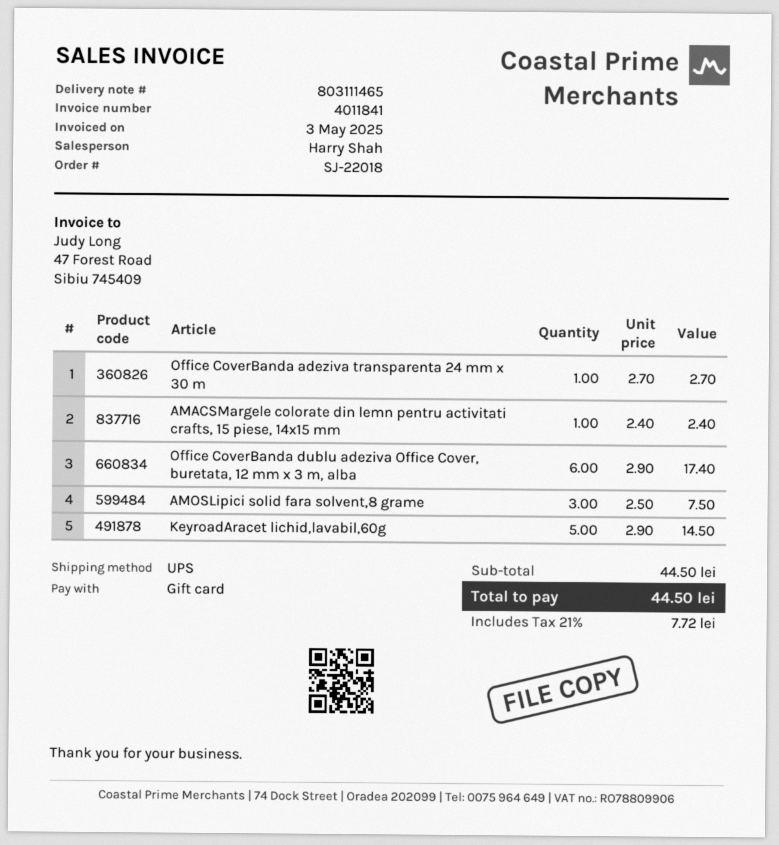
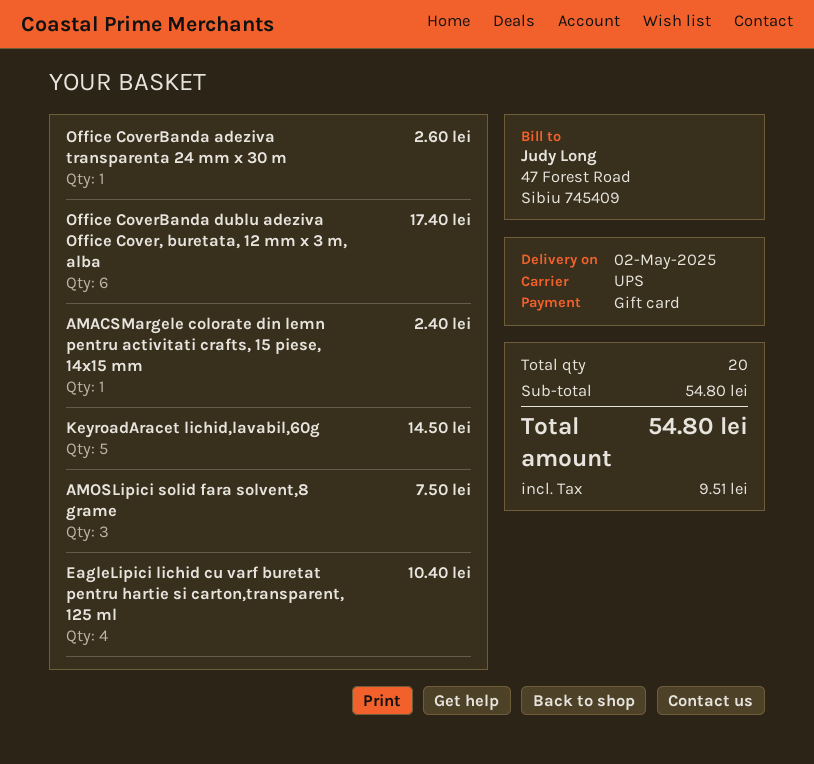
Office CoverBanda adeziva transparenta 24 mm x 30 m: 1 for 2.70 -> 1 for 2.60
EagleLipici lichid cu varf buretat pentru hartie si carton,transparent, 125 ml: none -> 4 for 10.40
subtotal: 44.50 -> 54.80
tax: 7.72 -> 9.51
total: 44.50 -> 54.80

